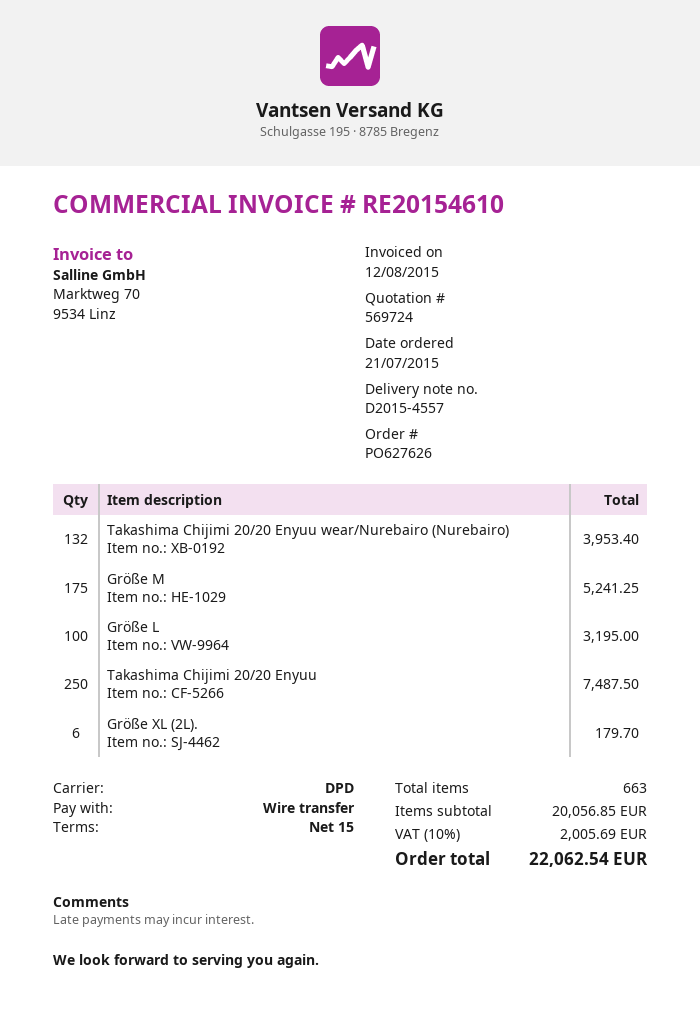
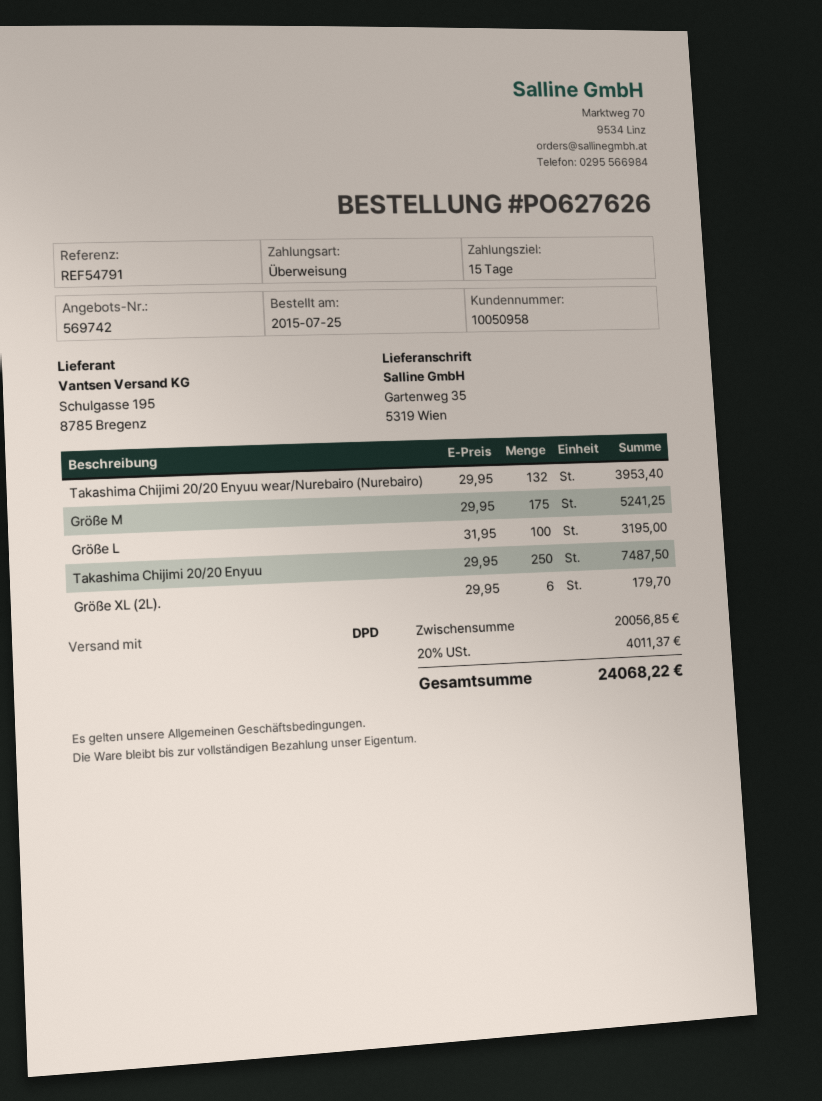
quote number: 569724 -> 569742
order date: 2015-07-21 -> 2015-07-25
tax: 10% = 2005.69 -> 20% = 4011.37
total: 22062.54 -> 24068.22

